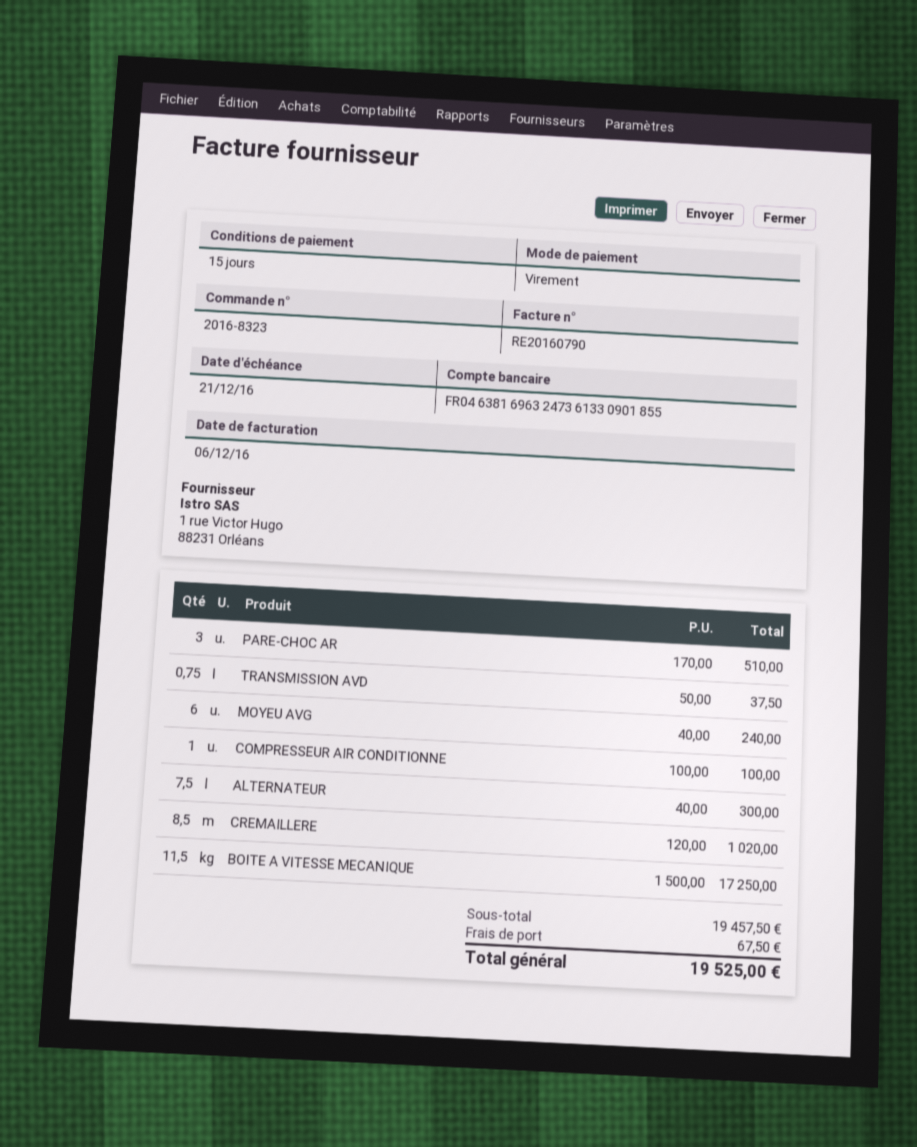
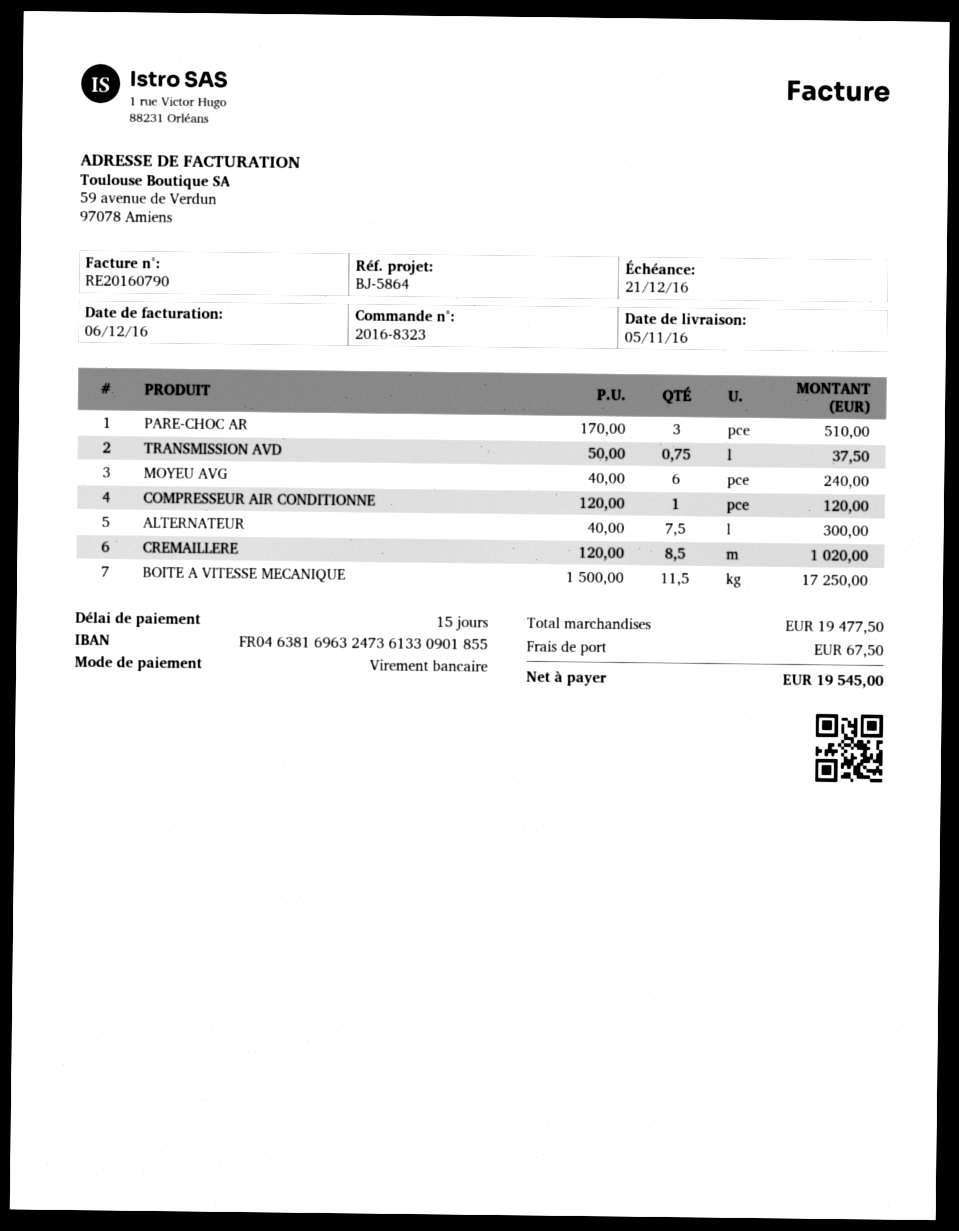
COMPRESSEUR AIR CONDITIONNE: 1 x 100.00 = 100.00 -> 1 x 120.00 = 120.00
subtotal: 19457.50 -> 19477.50
total: 19525.00 -> 19545.00

